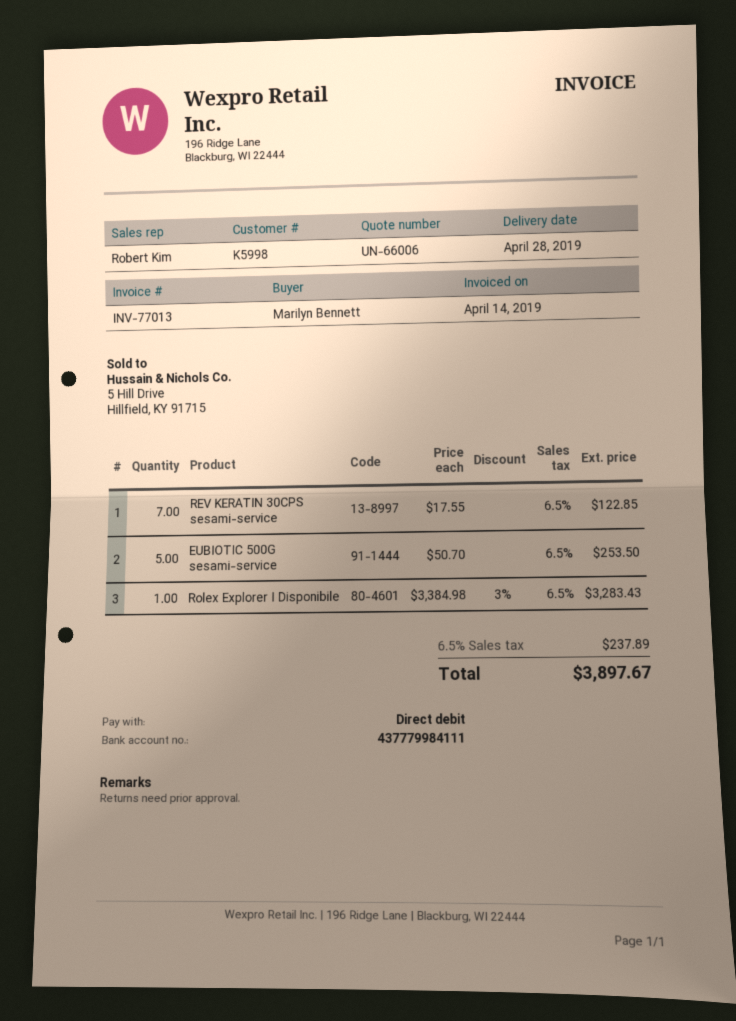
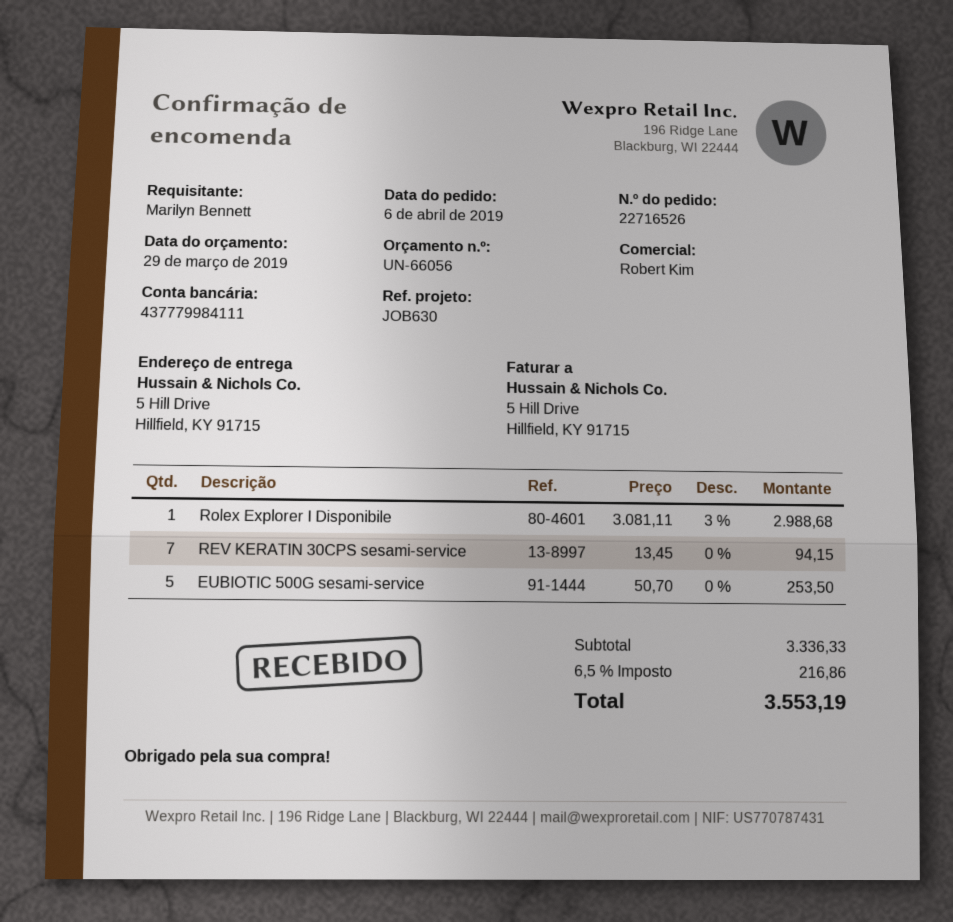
quote number: UN-66006 -> UN-66056
REV KERATIN 30CPS sesami-service: 7 x 17.55 = 122.85 -> 7 x 13.45 = 94.15
Rolex Explorer I Disponibile: 1 x 3384.98 - 3% = 3283.43 -> 1 x 3081.11 - 3% = 2988.68
tax: 6.5% = 237.89 -> 6.5% = 216.86
total: 3897.67 -> 3553.19

